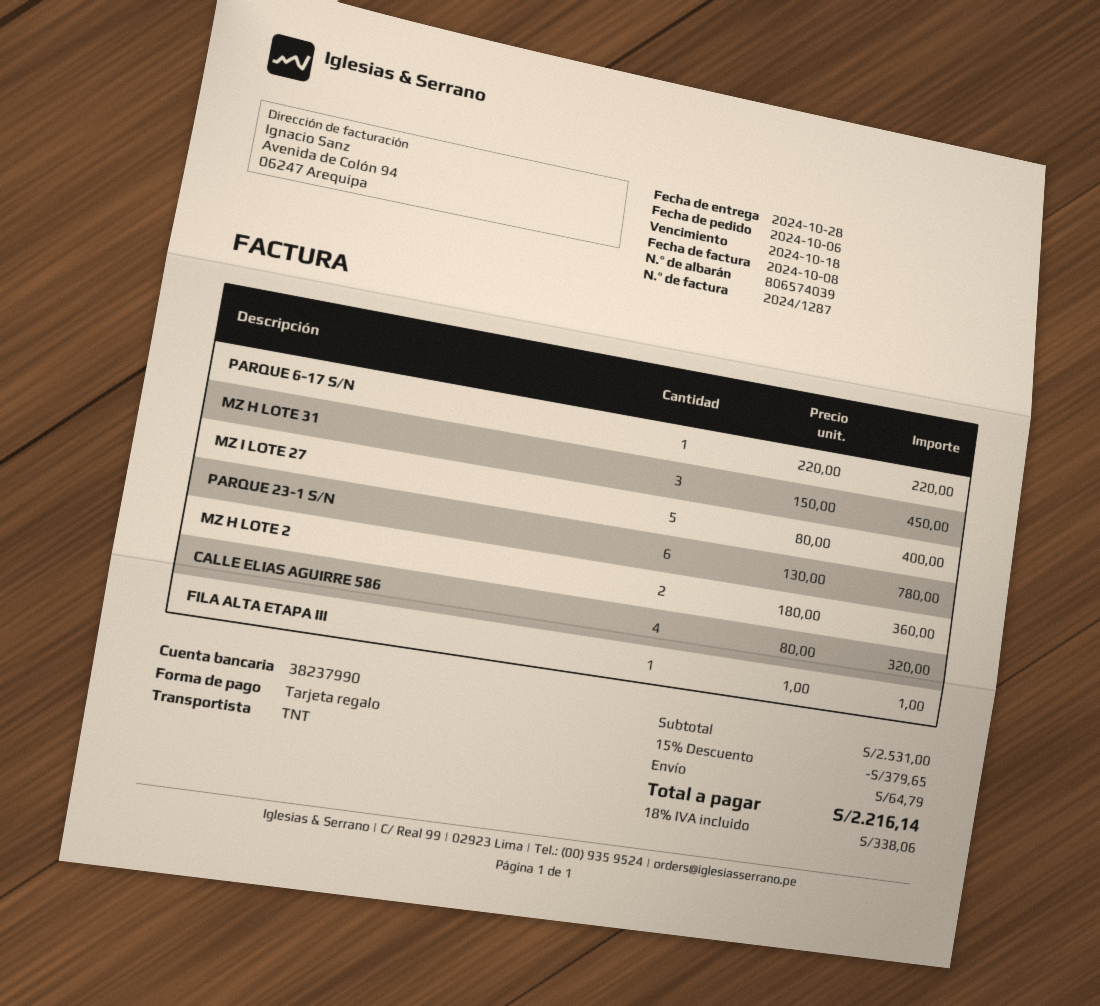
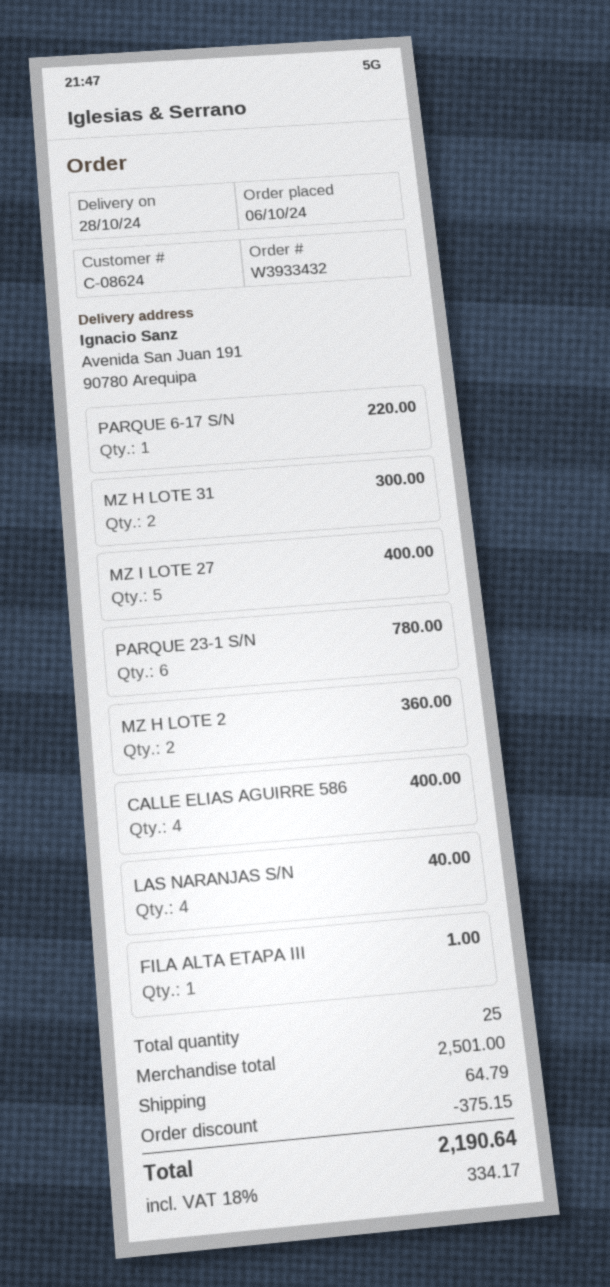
MZ H LOTE 31: 3 for 450.00 -> 2 for 300.00
CALLE ELIAS AGUIRRE 586: 4 for 320.00 -> 4 for 400.00
LAS NARANJAS S/N: none -> 4 for 40.00
subtotal: 2531.00 -> 2501.00
discount: 379.65 -> 375.15
tax: 18% = 338.06 -> 18% = 334.17
total: 2216.14 -> 2190.64

